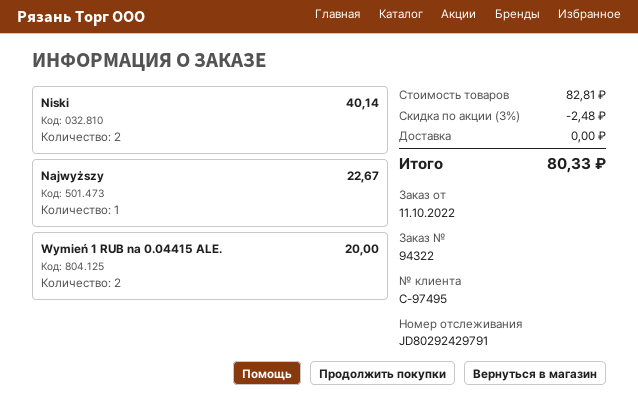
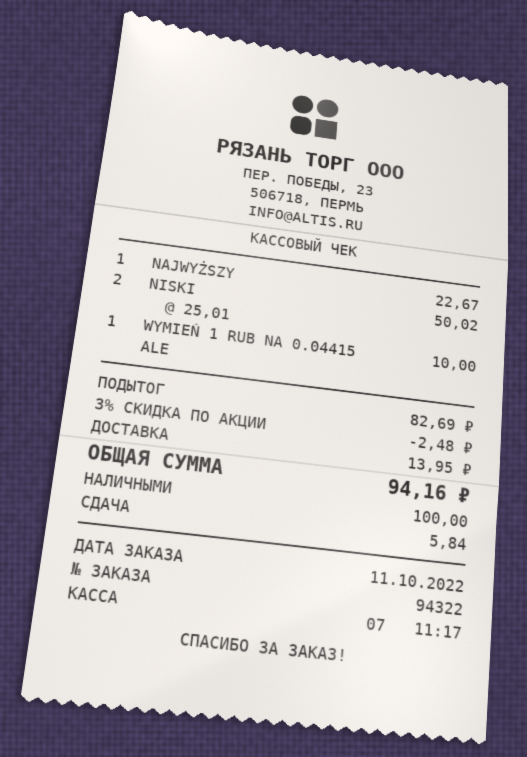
Niski: 2 for 40.14 -> 2 for 50.02
Wymień 1 RUB na 0.04415 ALE.: 2 for 20.00 -> 1 for 10.00
subtotal: 82.81 -> 82.69
shipping: 0.00 -> 13.95
total: 80.33 -> 94.16

